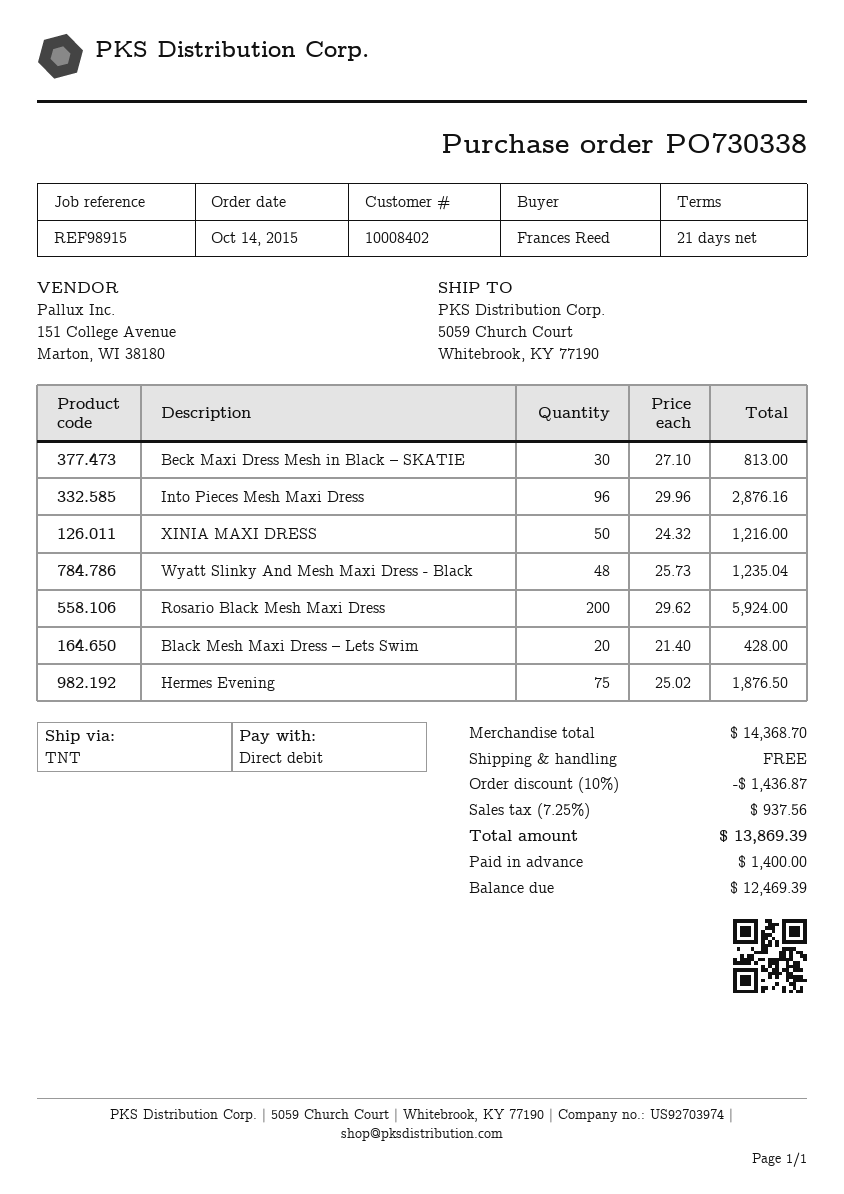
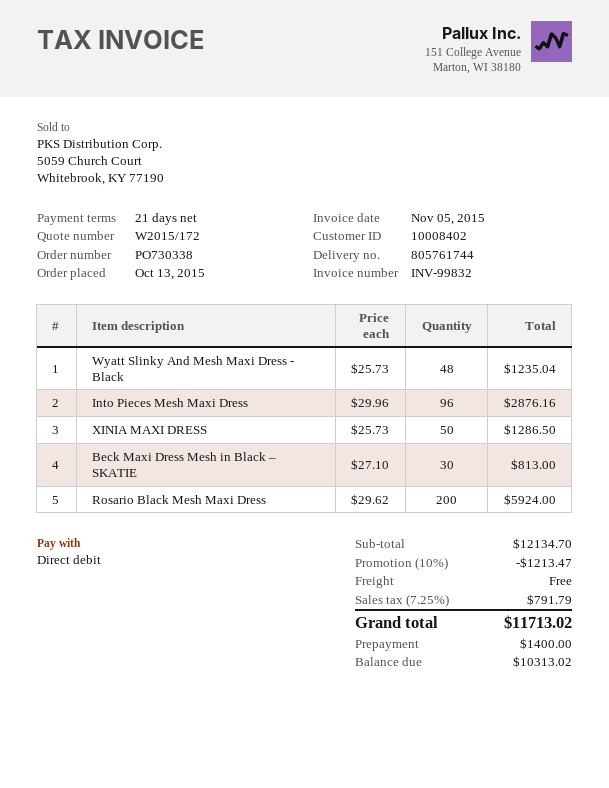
order date: 2015-10-14 -> 2015-10-13
XINIA MAXI DRESS: 50 x 24.32 = 1216.00 -> 50 x 25.73 = 1286.50
Black Mesh Maxi Dress – Lets Swim: 20 x 21.40 = 428.00 -> none
Hermes Evening: 75 x 25.02 = 1876.50 -> none
subtotal: 14368.70 -> 12134.70
discount: 10% = 1436.87 -> 10% = 1213.47
tax: 7.25% = 937.56 -> 7.25% = 791.79
total: 13869.39 -> 11713.02
balance: 12469.39 -> 10313.02

